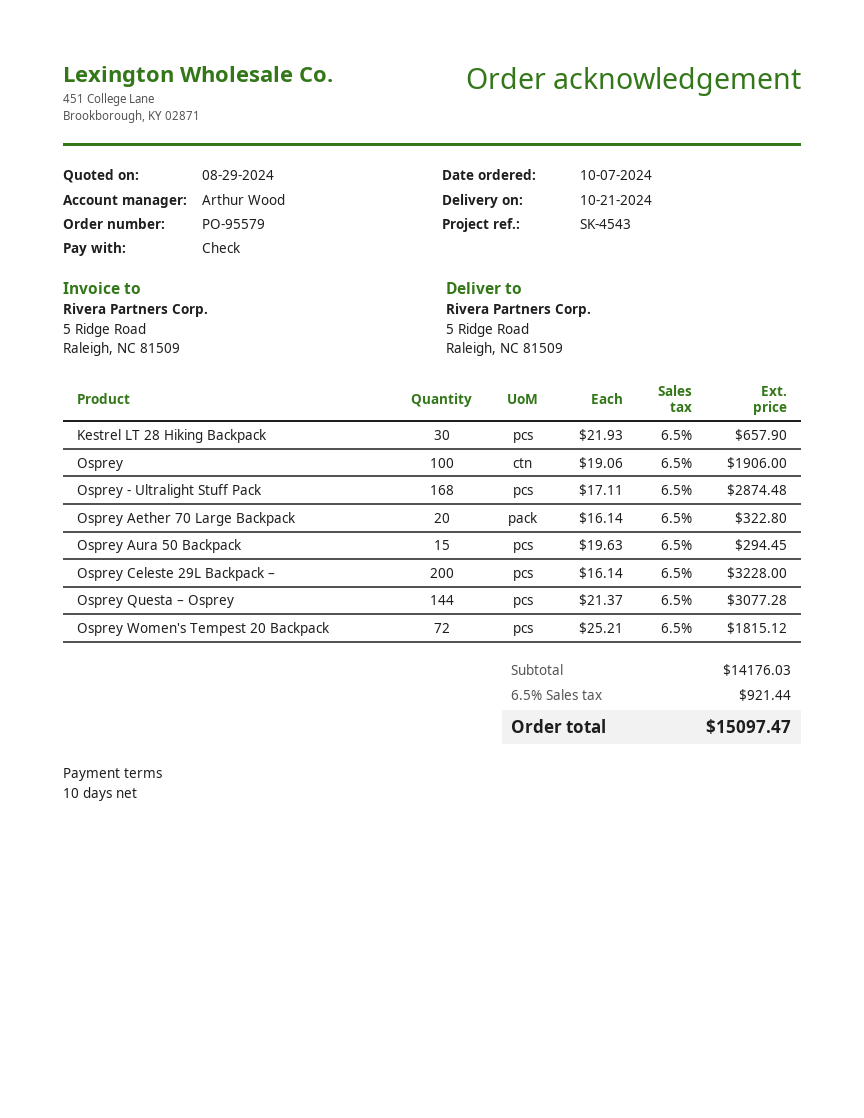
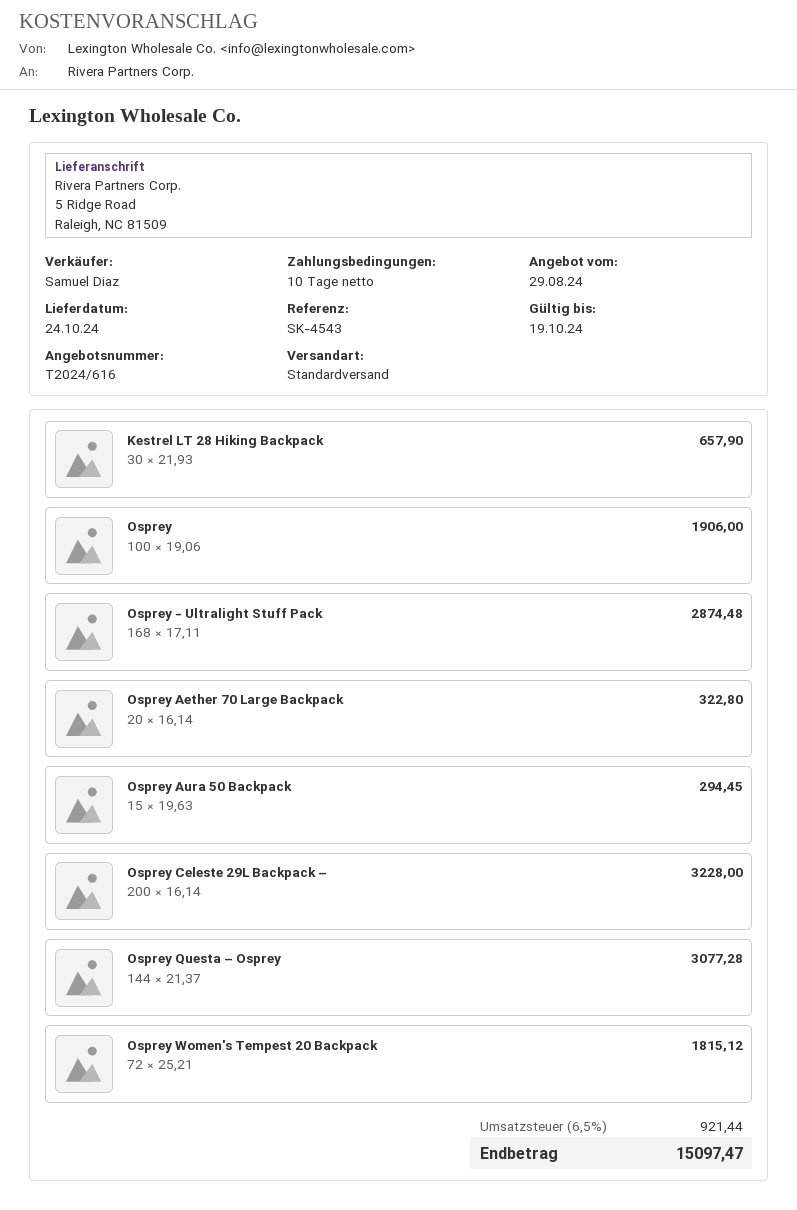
delivery date: 2024-10-21 -> 2024-10-24
sales rep: Arthur Wood -> Samuel Diaz

